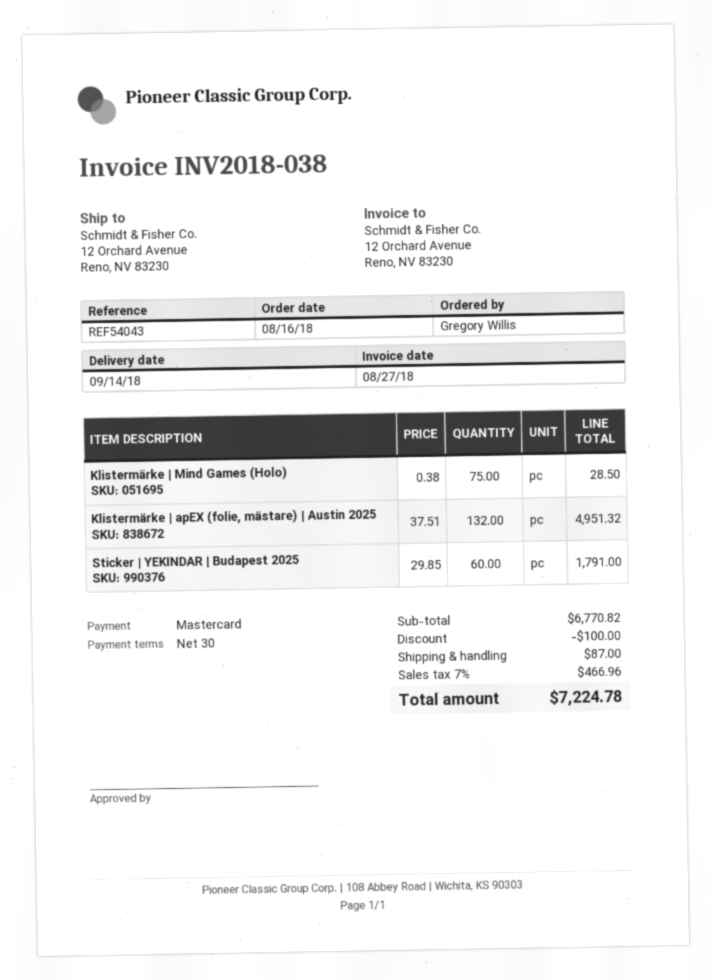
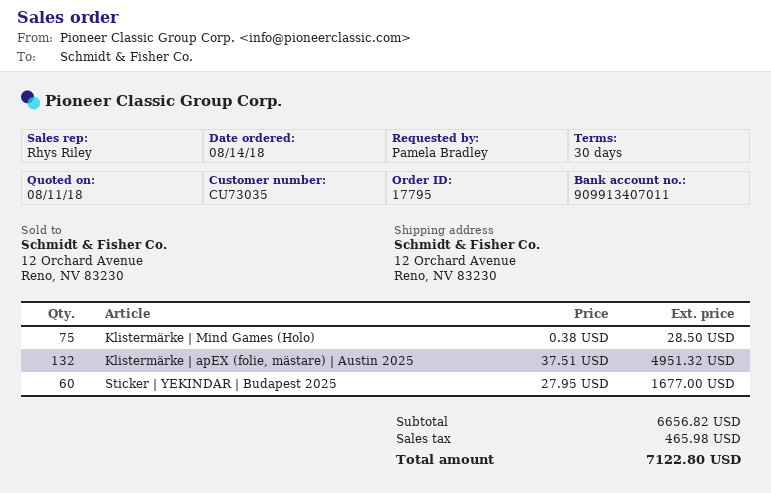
order date: 2018-08-16 -> 2018-08-14
ordered by: Gregory Willis -> Pamela Bradley
Sticker | YEKINDAR | Budapest 2025: 60 x 29.85 = 1791.00 -> 60 x 27.95 = 1677.00
subtotal: 6770.82 -> 6656.82
discount: 100.00 -> none
shipping: 87.00 -> none
tax: 466.96 -> 465.98
total: 7224.78 -> 7122.80

